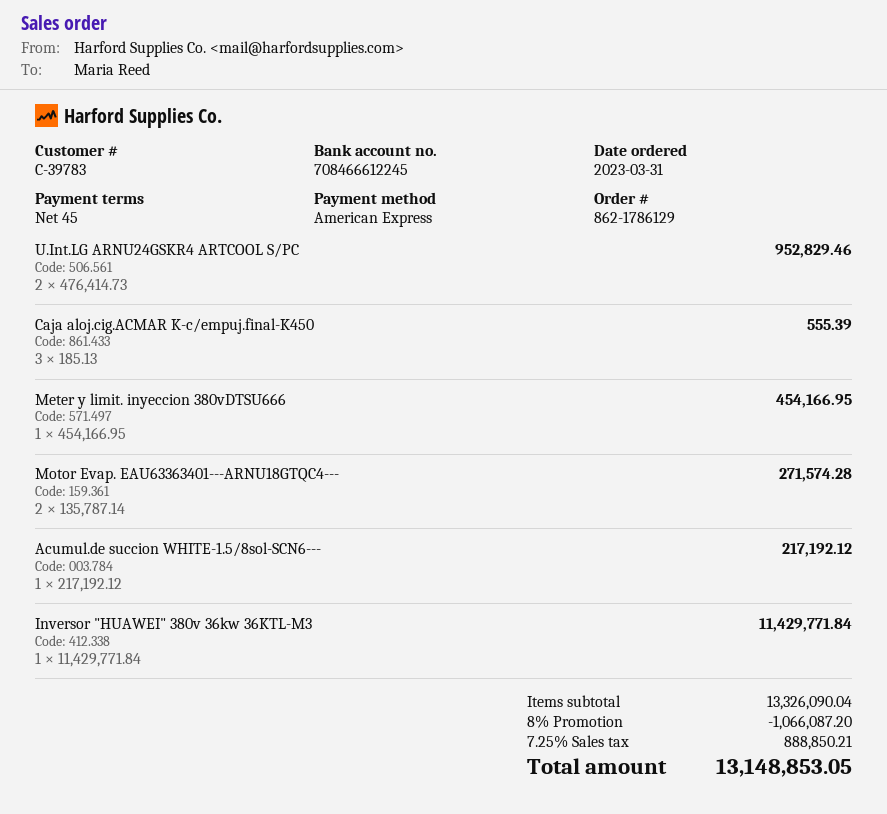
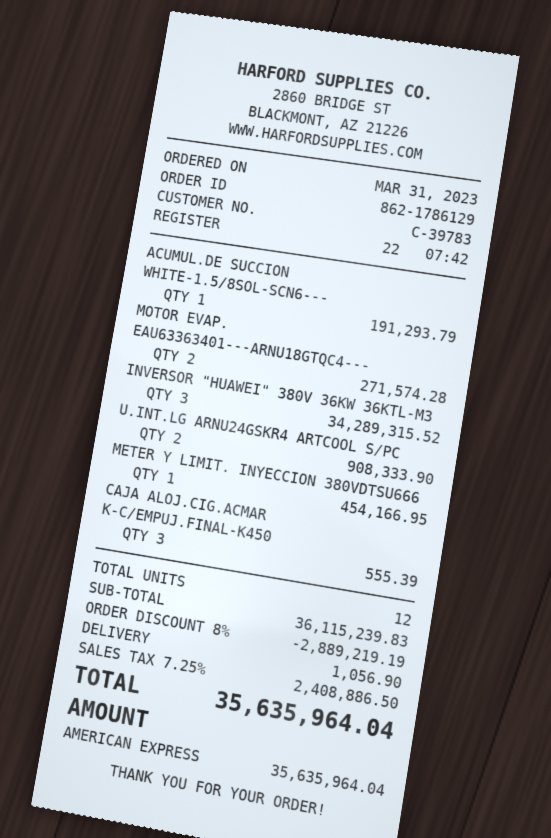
U.Int.LG ARNU24GSKR4 ARTCOOL S/PC: 2 for 952829.46 -> 2 for 908333.90
Acumul.de succion WHITE-1.5/8sol-SCN6---: 1 for 217192.12 -> 1 for 191293.79
Inversor "HUAWEI" 380v 36kw 36KTL-M3: 1 for 11429771.84 -> 3 for 34289315.52
subtotal: 13326090.04 -> 36115239.83
discount: 8% = 1066087.20 -> 8% = 2889219.19
shipping: none -> 1056.90
tax: 7.25% = 888850.21 -> 7.25% = 2408886.50
total: 13148853.05 -> 35635964.04

